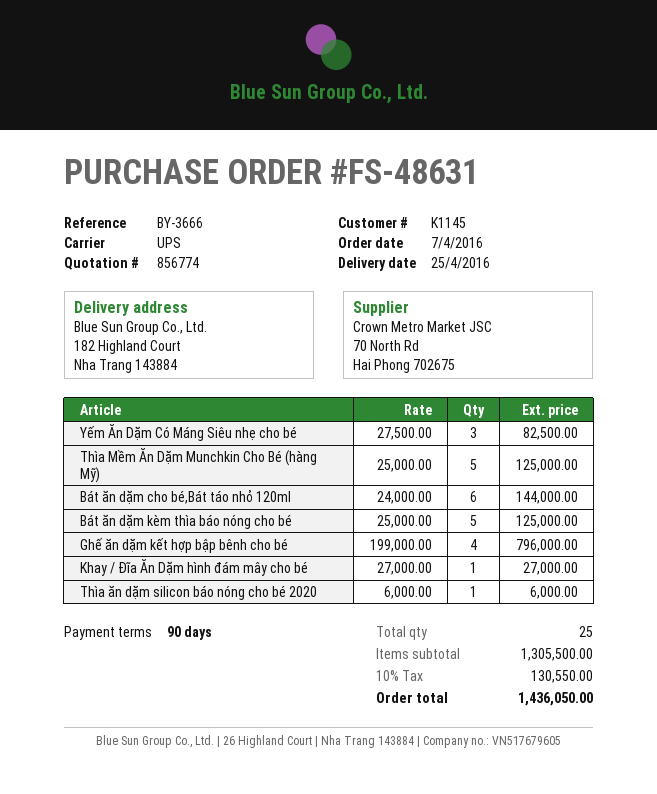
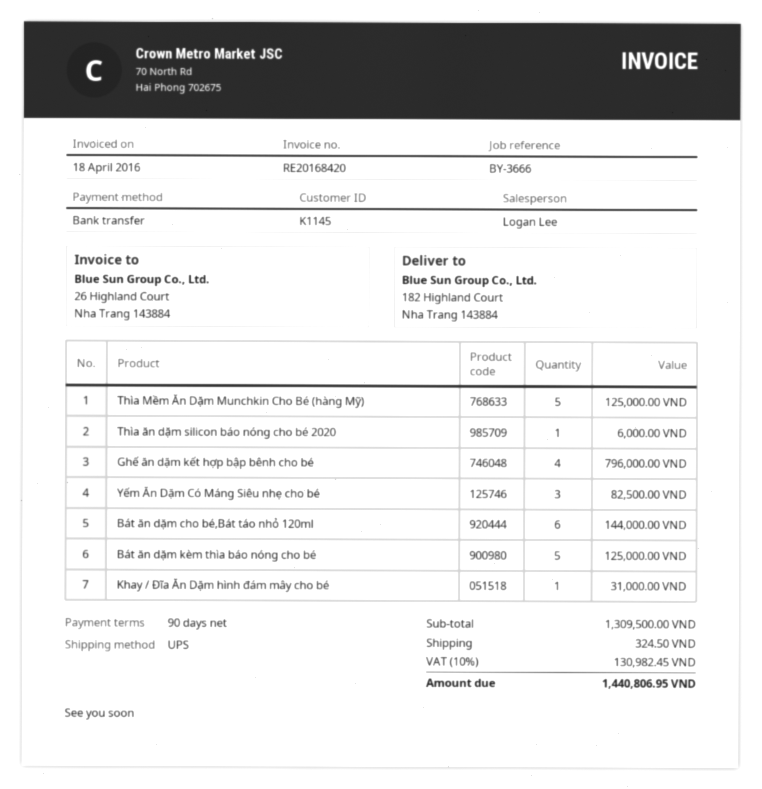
Khay / Đĩa Ăn Dặm hình đám mây cho bé: 1 for 27000.00 -> 1 for 31000.00
subtotal: 1305500.00 -> 1309500.00
shipping: none -> 324.50
tax: 10% = 130550.00 -> 10% = 130982.45
total: 1436050.00 -> 1440806.95

